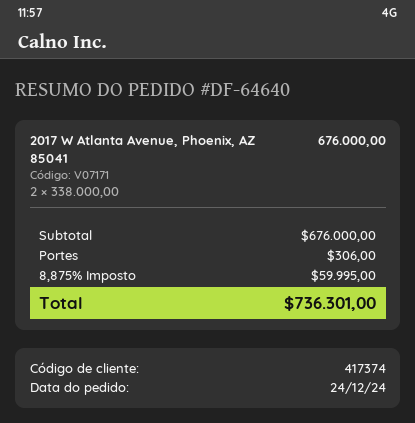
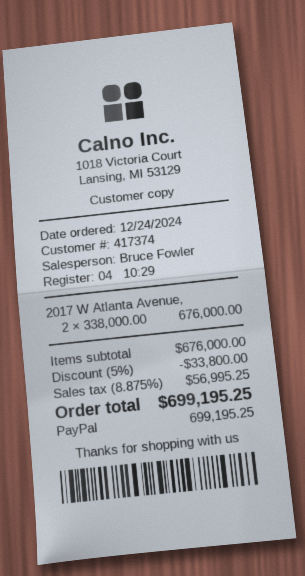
discount: none -> 5% = 33800.00
shipping: 306.00 -> none
tax: 8.875% = 59995.00 -> 8.875% = 56995.25
total: 736301.00 -> 699195.25

